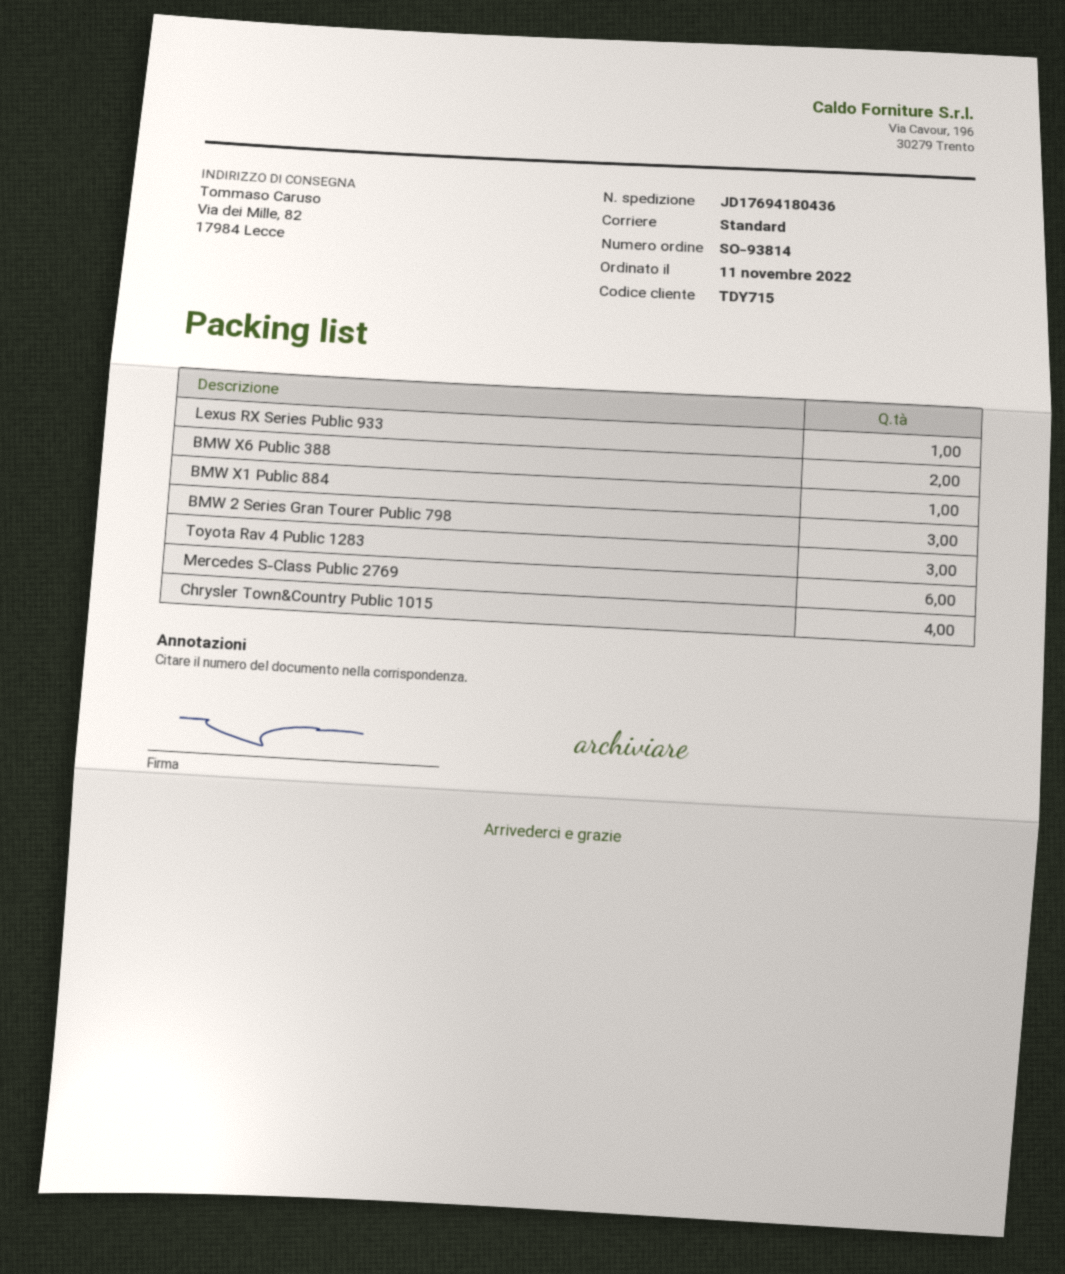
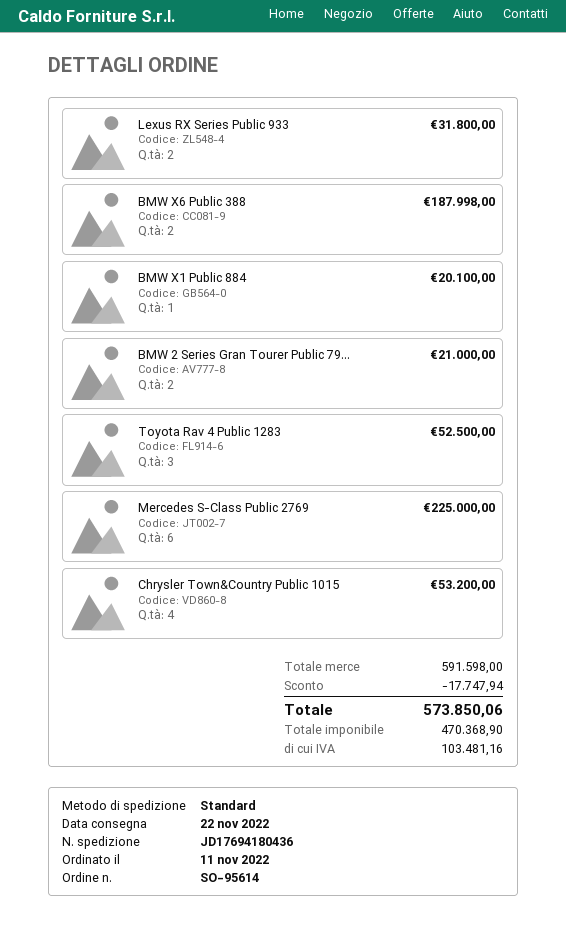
order number: SO-93814 -> SO-95614
Lexus RX Series Public 933: 1 -> 2
BMW 2 Series Gran Tourer Public 798: 3 -> 2

